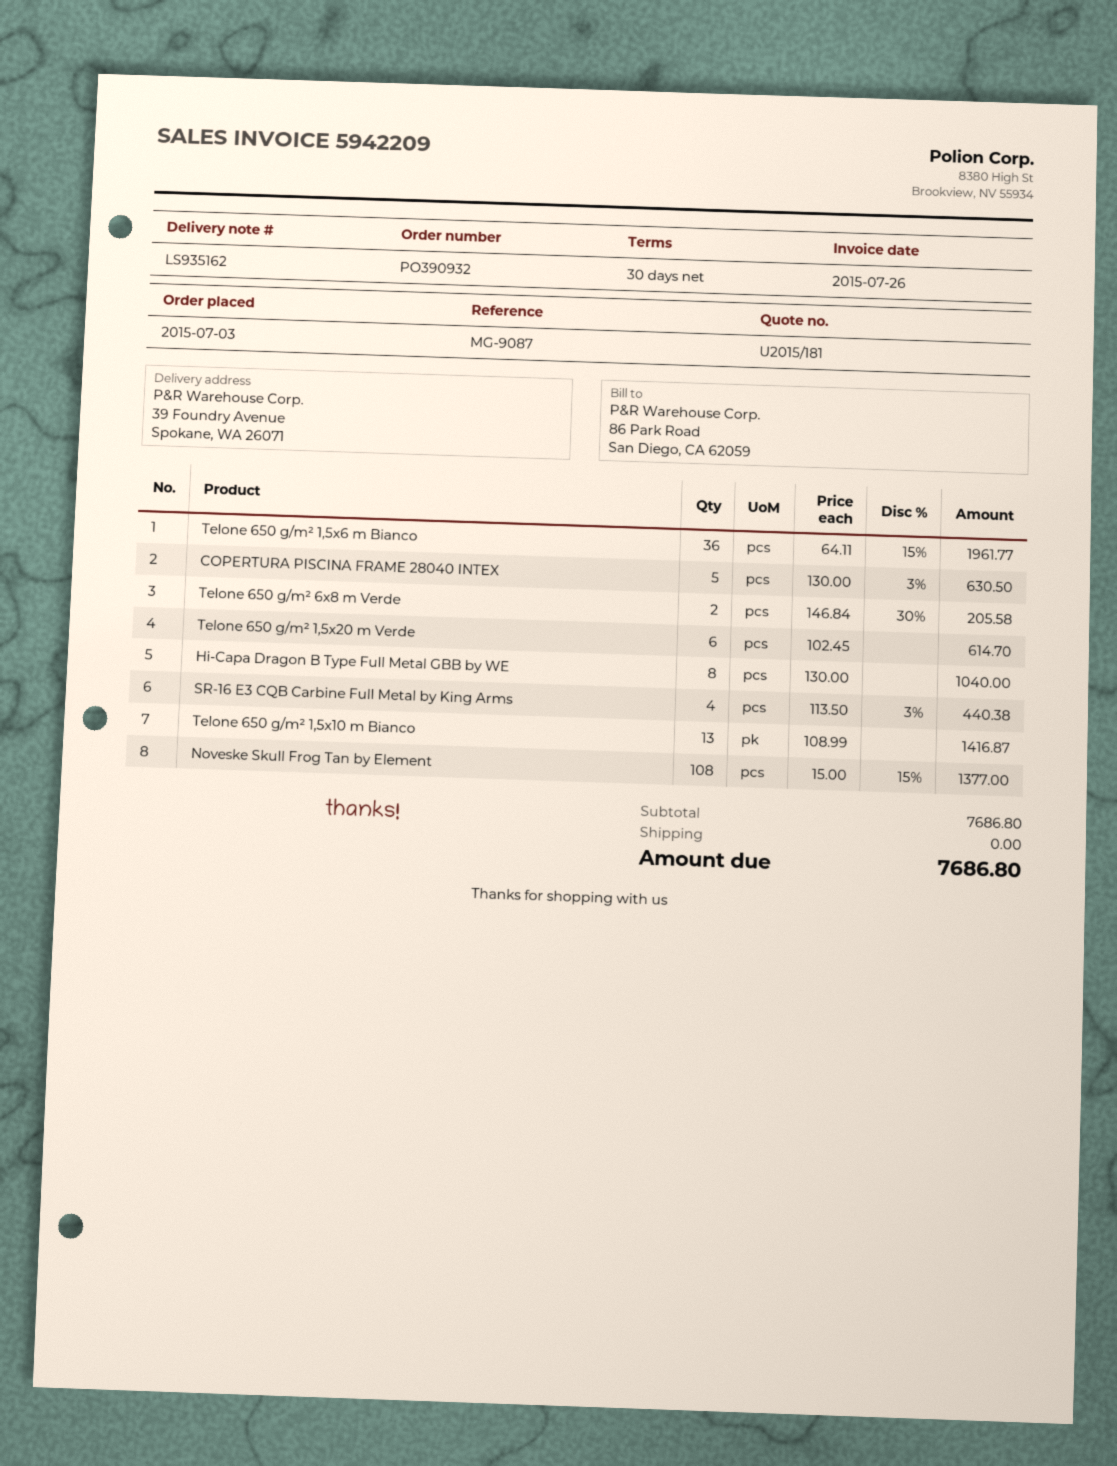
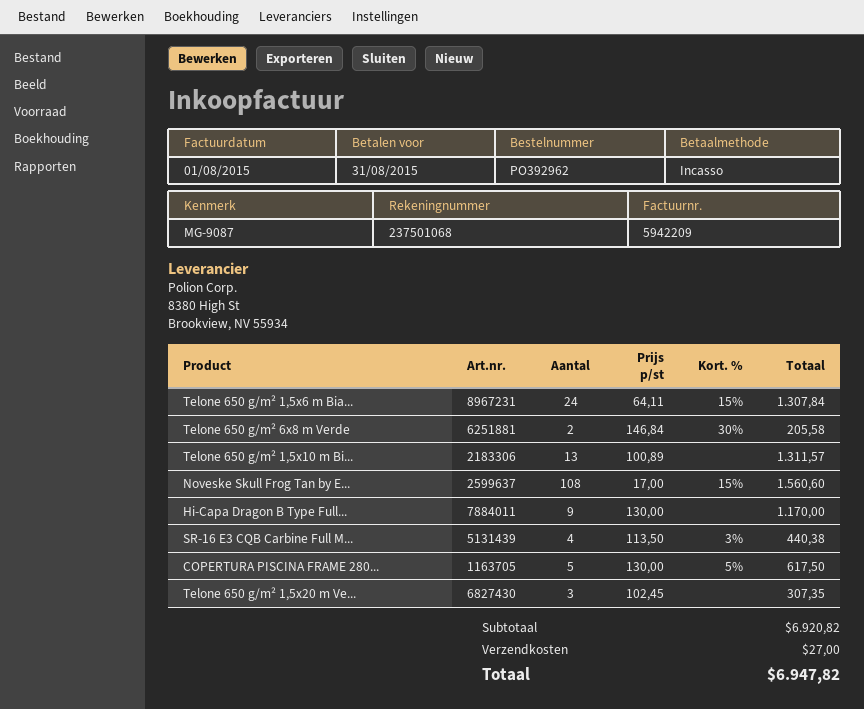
order number: PO390932 -> PO392962
invoice date: 2015-07-26 -> 2015-08-01
Telone 650 g/m² 1,5x6 m Bianco: 36 x 64.11 - 15% = 1961.77 -> 24 x 64.11 - 15% = 1307.84
COPERTURA PISCINA FRAME 28040 INTEX: 5 x 130.00 - 3% = 630.50 -> 5 x 130.00 - 5% = 617.50
Telone 650 g/m² 1,5x20 m Verde: 6 x 102.45 = 614.70 -> 3 x 102.45 = 307.35
Hi-Capa Dragon B Type Full Metal GBB by WE: 8 x 130.00 = 1040.00 -> 9 x 130.00 = 1170.00
Telone 650 g/m² 1,5x10 m Bianco: 13 x 108.99 = 1416.87 -> 13 x 100.89 = 1311.57
Noveske Skull Frog Tan by Element: 108 x 15.00 - 15% = 1377.00 -> 108 x 17.00 - 15% = 1560.60
subtotal: 7686.80 -> 6920.82
shipping: 0.00 -> 27.00
total: 7686.80 -> 6947.82

